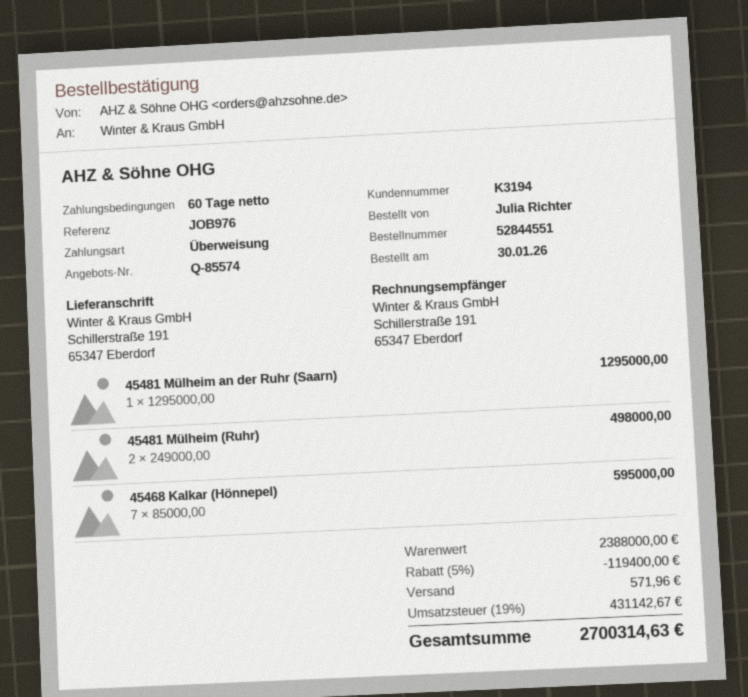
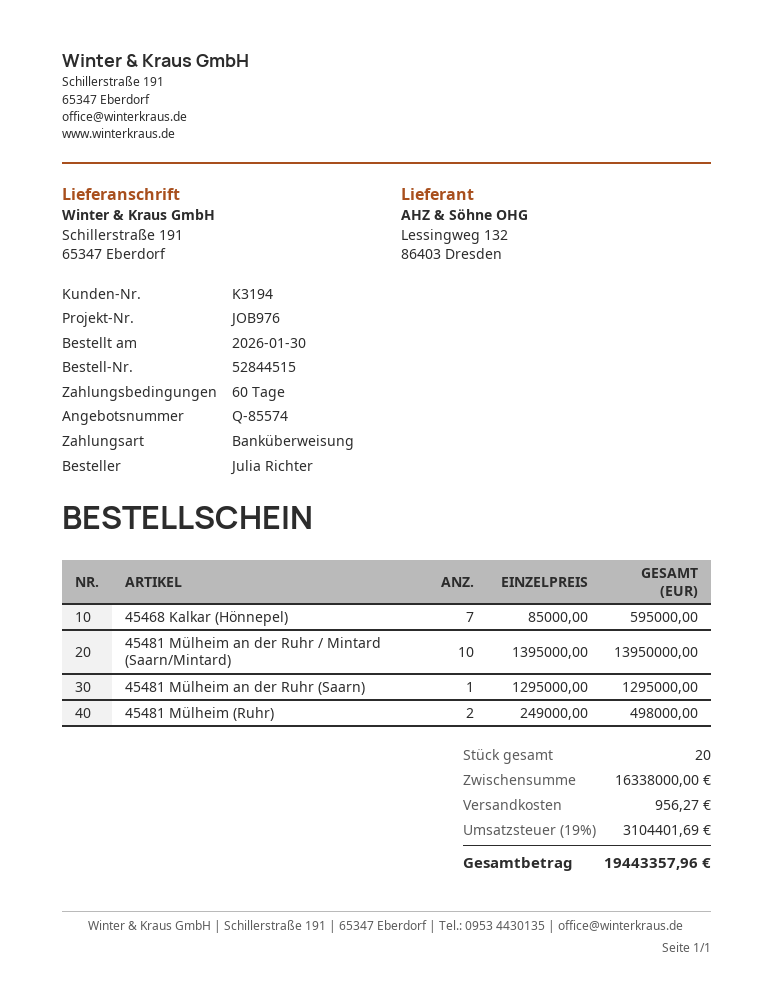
order number: 52844551 -> 52844515
45481 Mülheim an der Ruhr / Mintard (Saarn/Mintard): none -> 10 x 1395000.00 = 13950000.00
subtotal: 2388000.00 -> 16338000.00
discount: 5% = 119400.00 -> none
shipping: 571.96 -> 956.27
tax: 19% = 431142.67 -> 19% = 3104401.69
total: 2700314.63 -> 19443357.96

